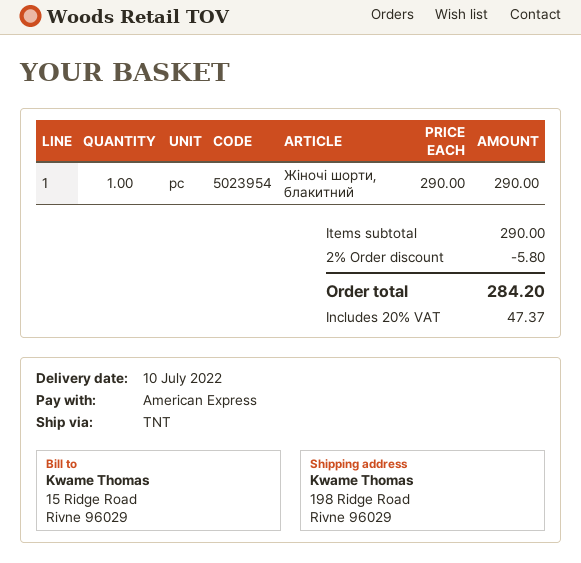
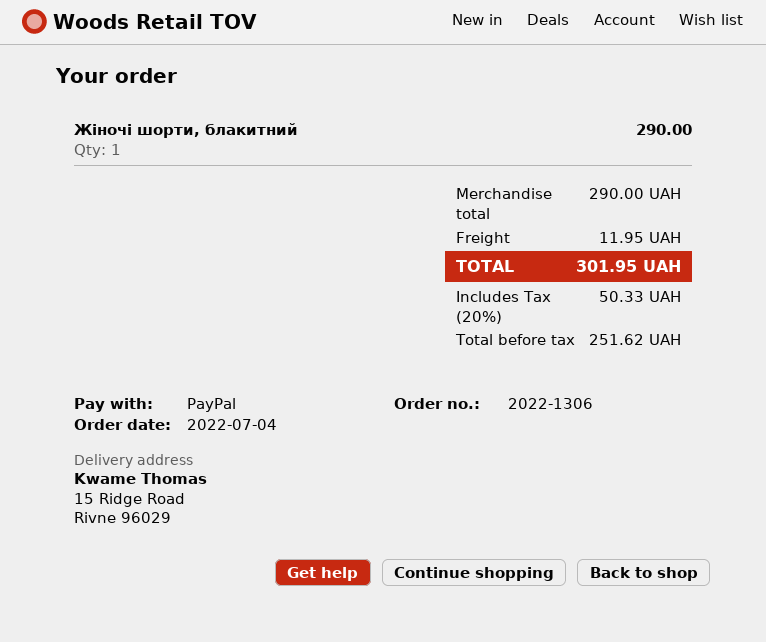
payment method: American Express -> PayPal
ship to: 198 Ridge Road, Rivne 96029 -> 15 Ridge Road, Rivne 96029
discount: 2% = 5.80 -> none
shipping: none -> 11.95
tax: 20% = 47.37 -> 20% = 50.33
total: 284.20 -> 301.95

